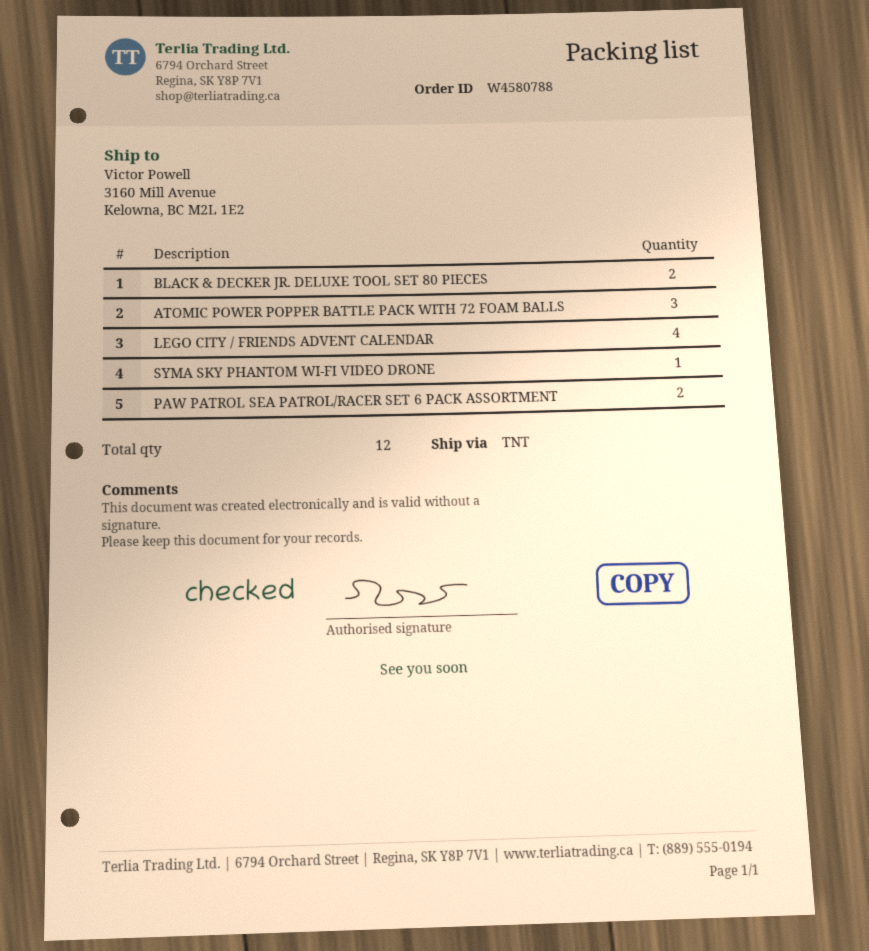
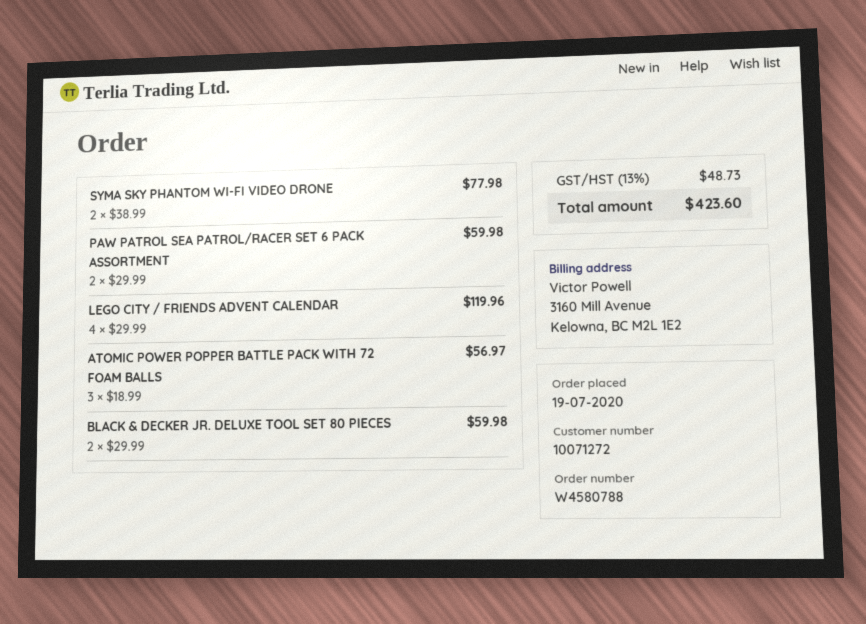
SYMA SKY PHANTOM WI-FI VIDEO DRONE: 1 -> 2

